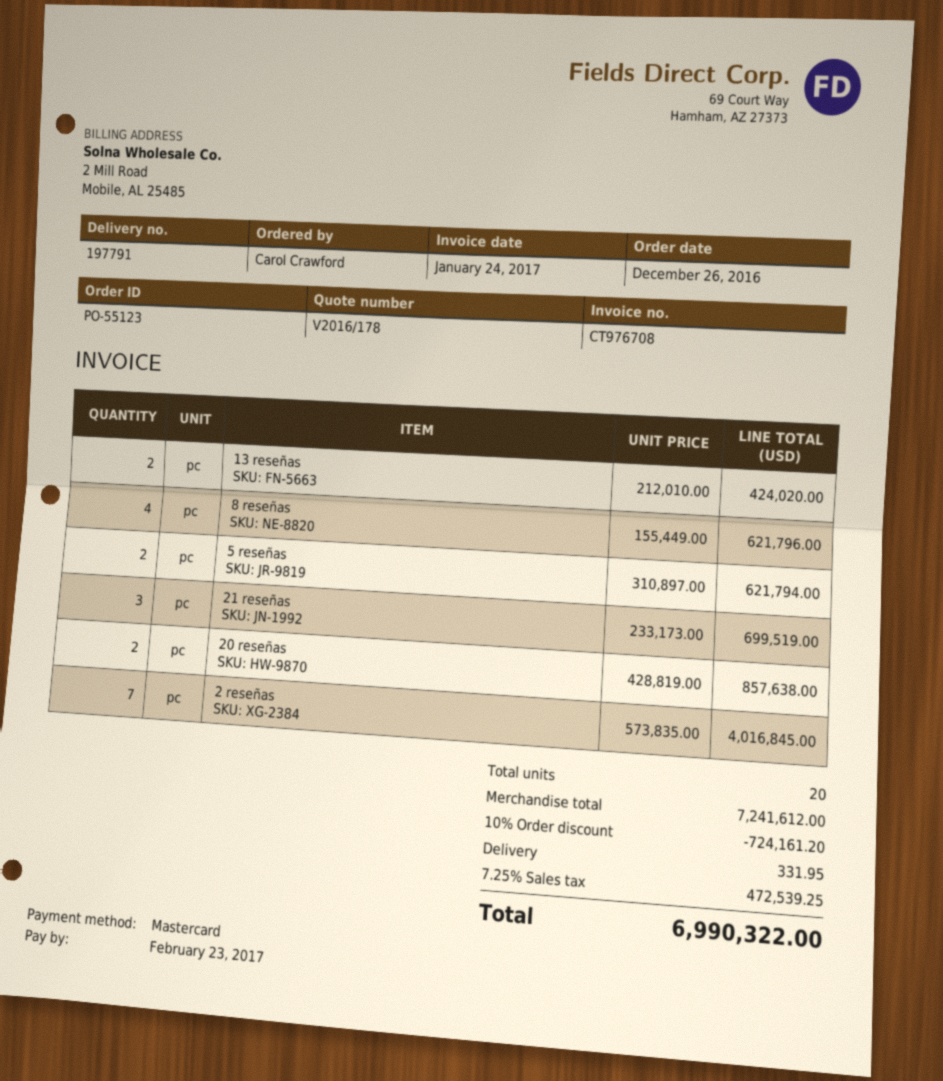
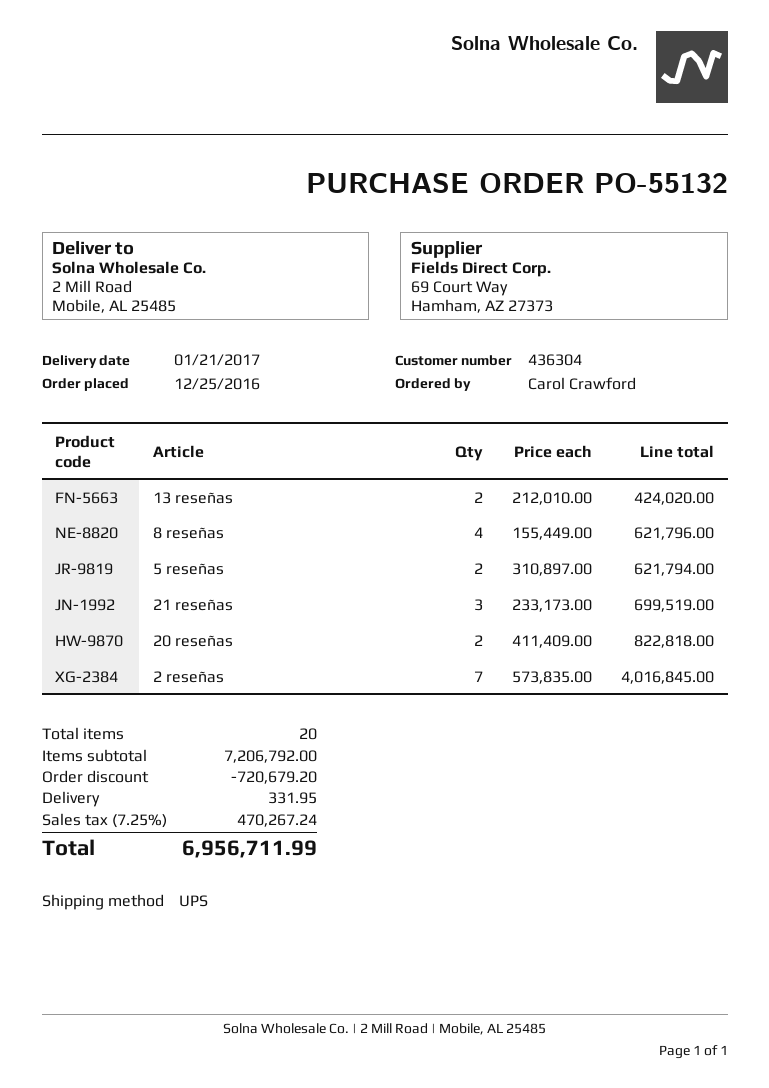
order number: PO-55123 -> PO-55132
order date: 2016-12-26 -> 2016-12-25
20 reseñas: 2 x 428819.00 = 857638.00 -> 2 x 411409.00 = 822818.00
subtotal: 7241612.00 -> 7206792.00
discount: 724161.20 -> 720679.20
tax: 7.25% = 472539.25 -> 7.25% = 470267.24
total: 6990322.00 -> 6956711.99

